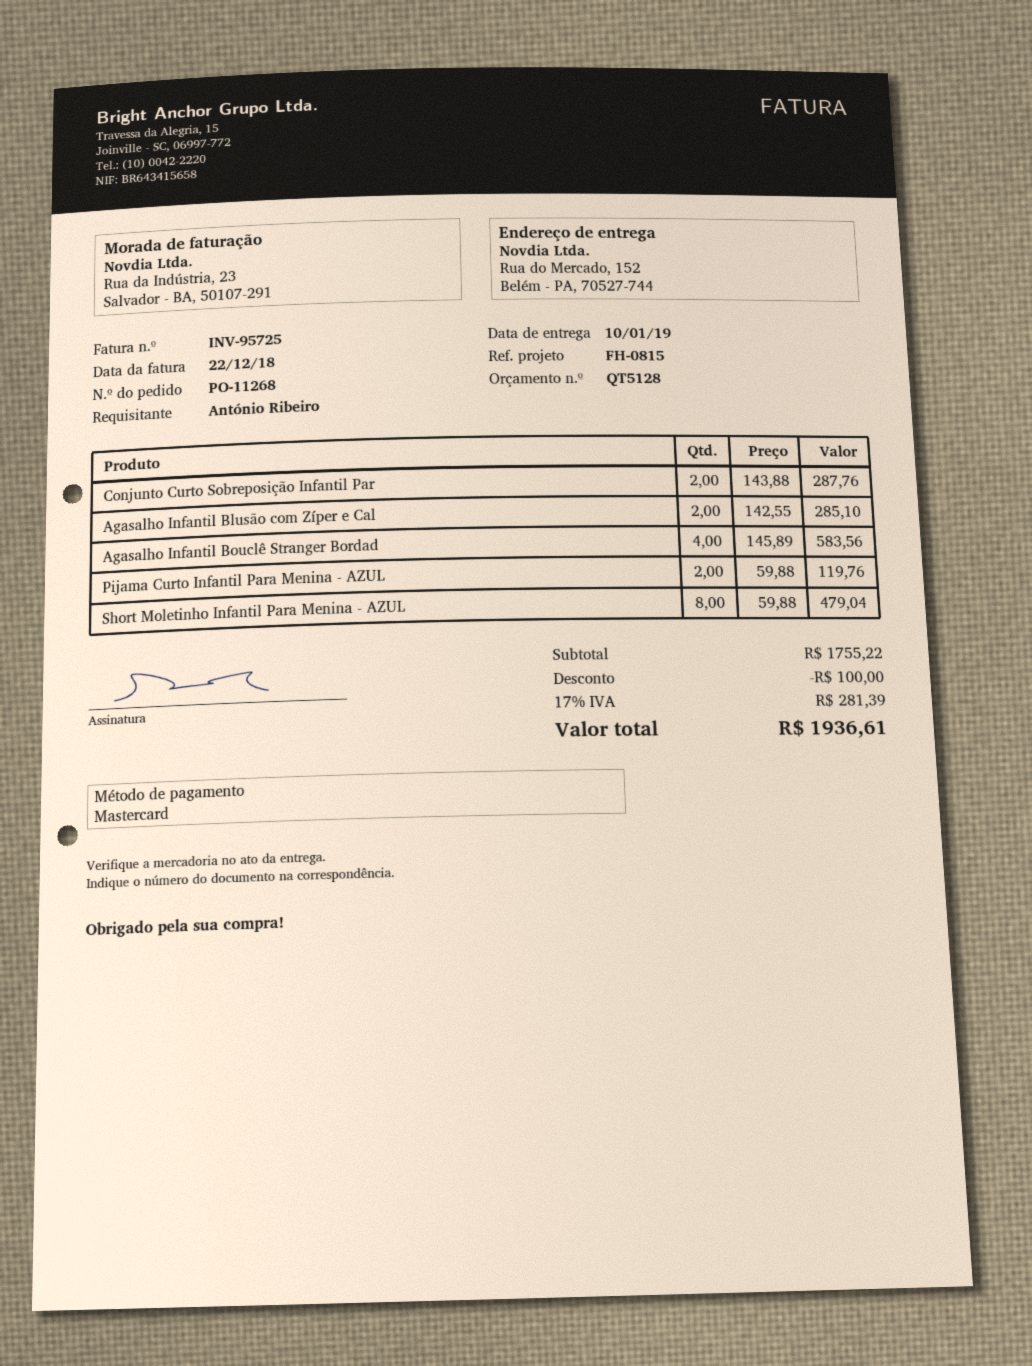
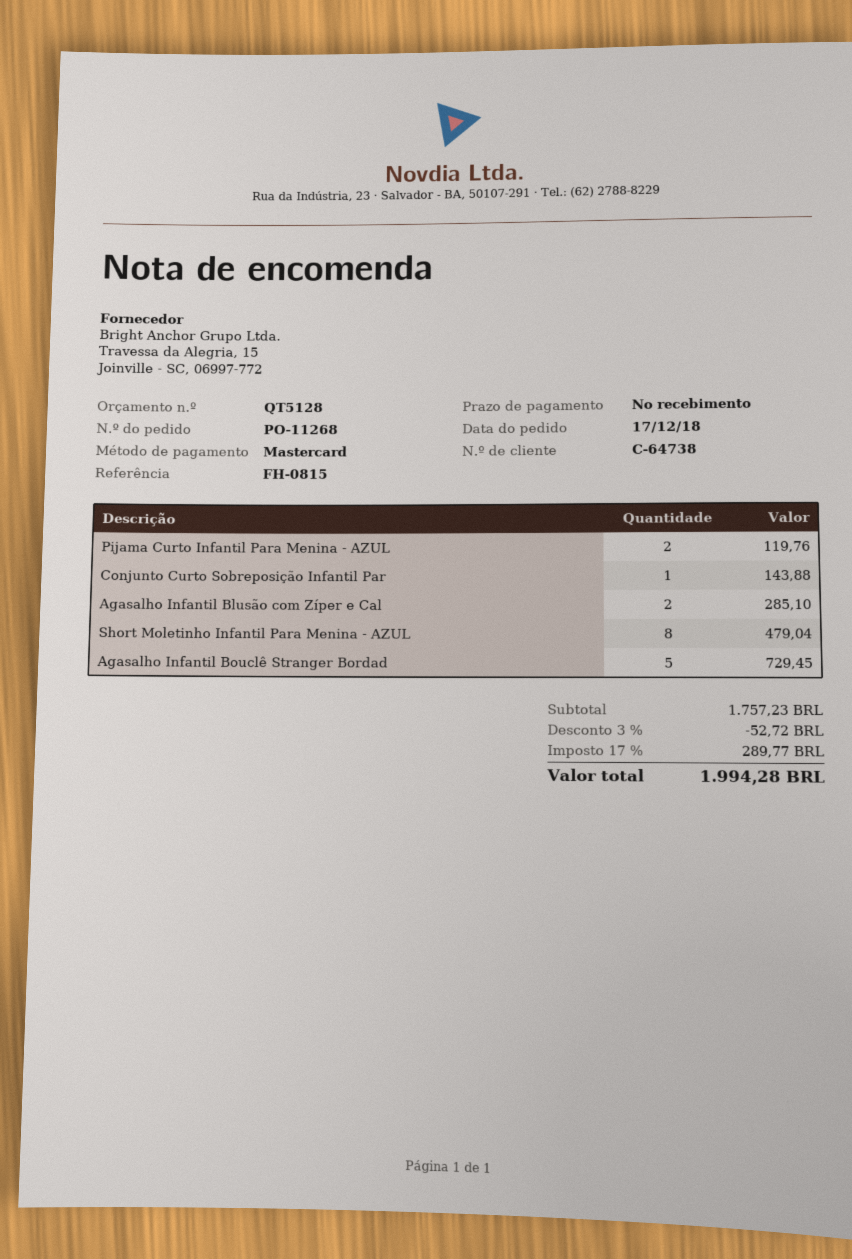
Conjunto Curto Sobreposição Infantil Par: 2 for 287.76 -> 1 for 143.88
Agasalho Infantil Bouclê Stranger Bordad: 4 for 583.56 -> 5 for 729.45
subtotal: 1755.22 -> 1757.23
discount: 100.00 -> 52.72
tax: 17% = 281.39 -> 17% = 289.77
total: 1936.61 -> 1994.28

